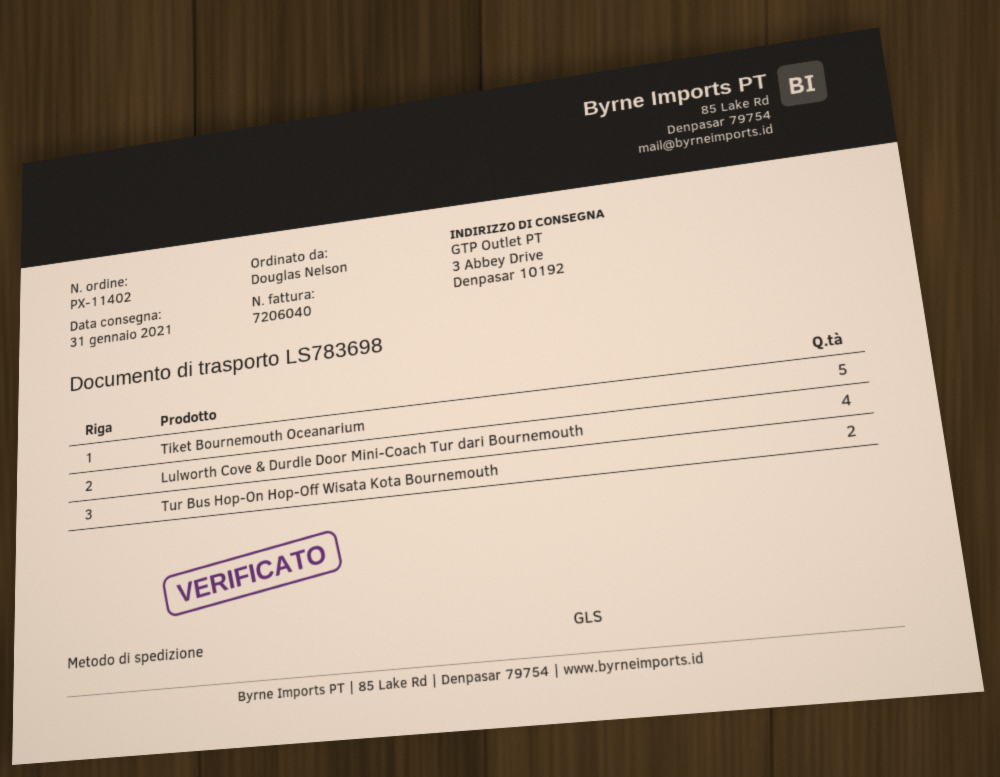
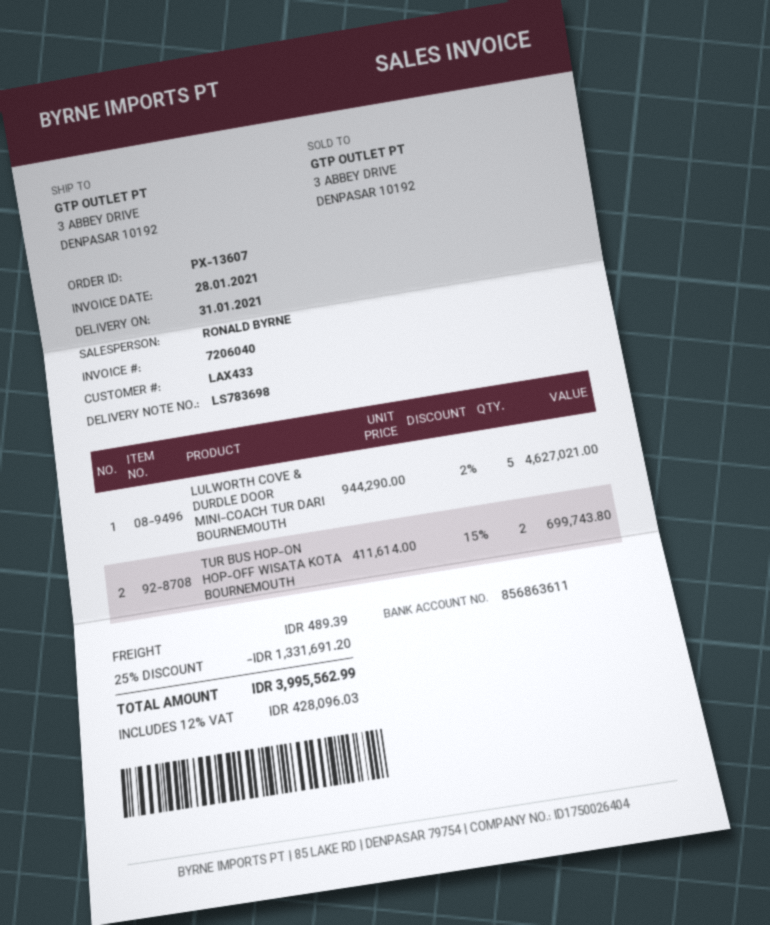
order number: PX-11402 -> PX-13607
Tiket Bournemouth Oceanarium: 5 -> none
Lulworth Cove & Durdle Door Mini-Coach Tur dari Bournemouth: 4 -> 5

